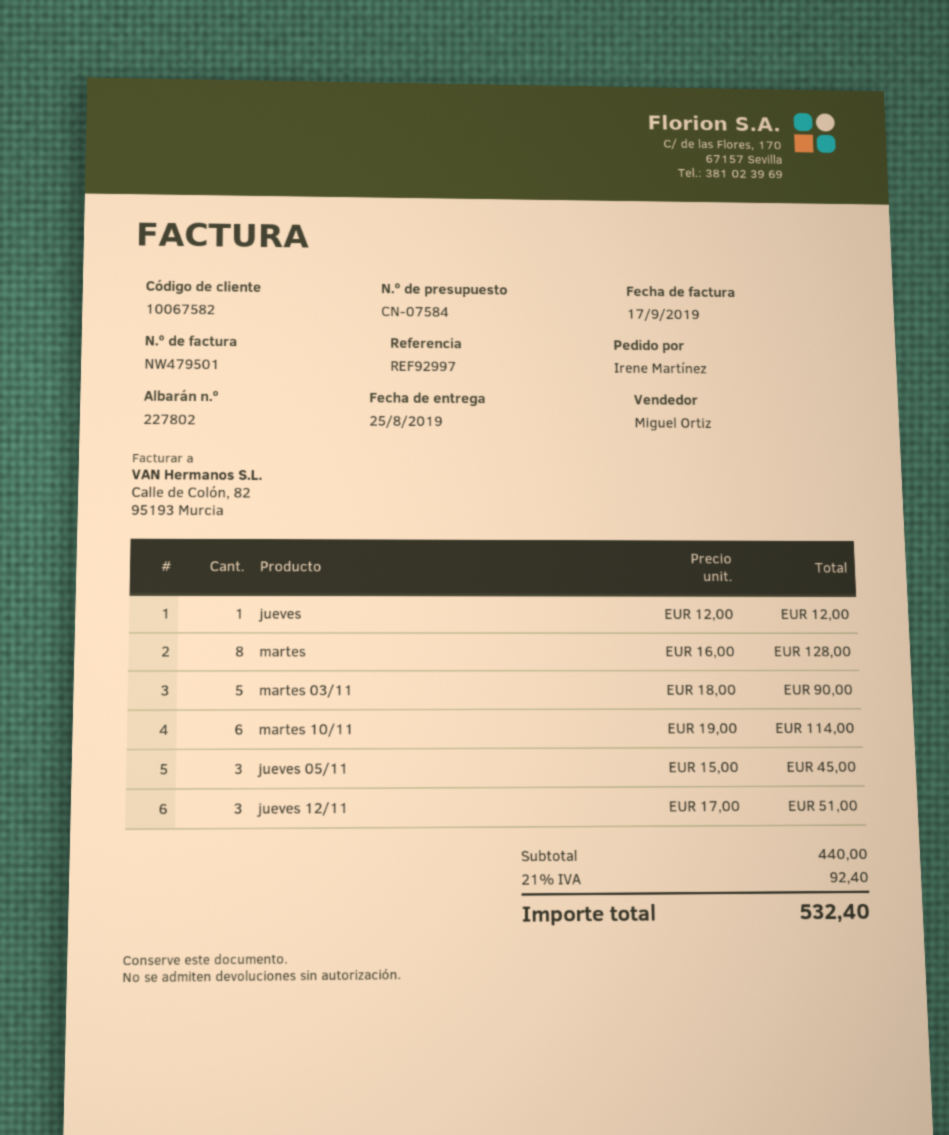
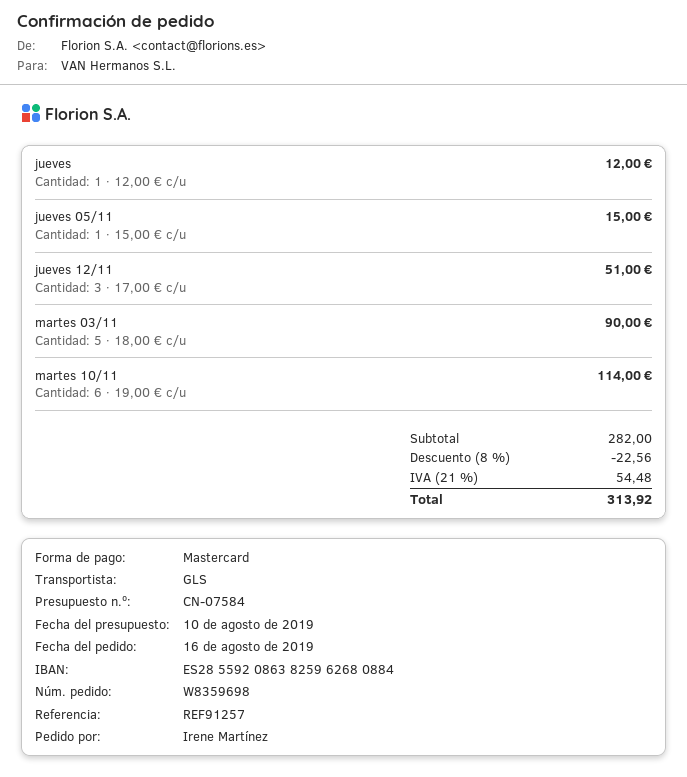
reference: REF92997 -> REF91257
martes: 8 x 16.00 = 128.00 -> none
jueves 05/11: 3 x 15.00 = 45.00 -> 1 x 15.00 = 15.00
subtotal: 440.00 -> 282.00
discount: none -> 8% = 22.56
tax: 21% = 92.40 -> 21% = 54.48
total: 532.40 -> 313.92

